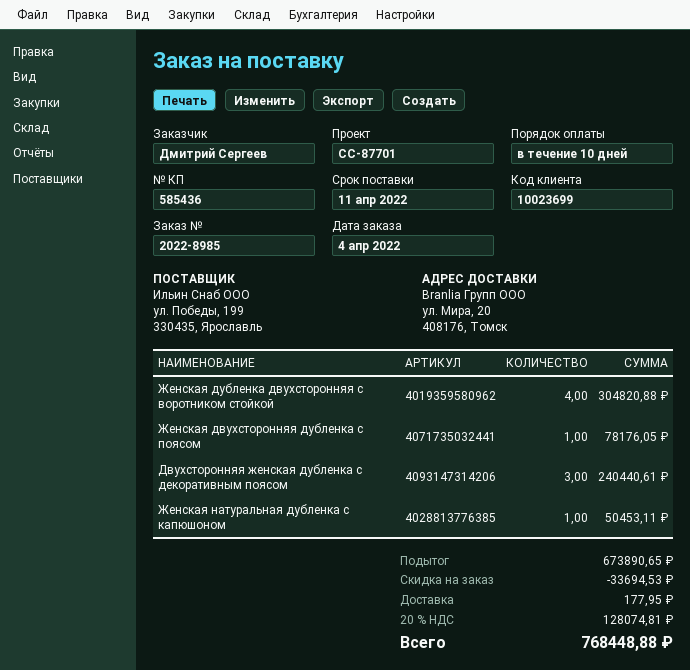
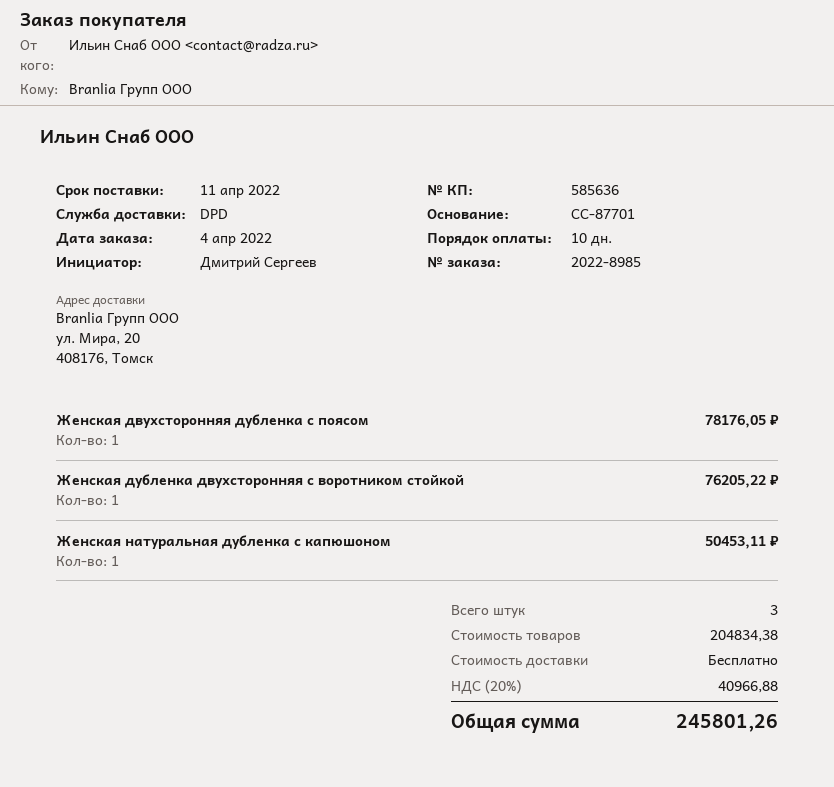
quote number: 585436 -> 585636
Женская дубленка двухсторонняя с воротником стойкой: 4 for 304820.88 -> 1 for 76205.22
Двухсторонняя женская дубленка с декоративным поясом: 3 for 240440.61 -> none
subtotal: 673890.65 -> 204834.38
discount: 33694.53 -> none
shipping: 177.95 -> 0.00
tax: 20% = 128074.81 -> 20% = 40966.88
total: 768448.88 -> 245801.26

